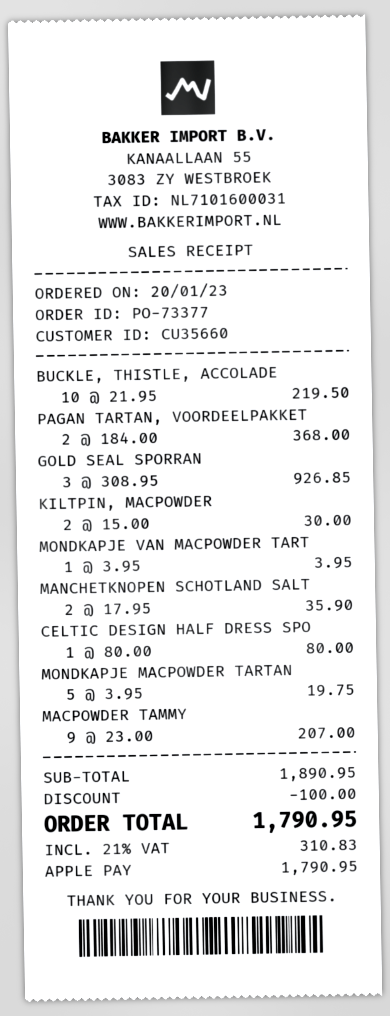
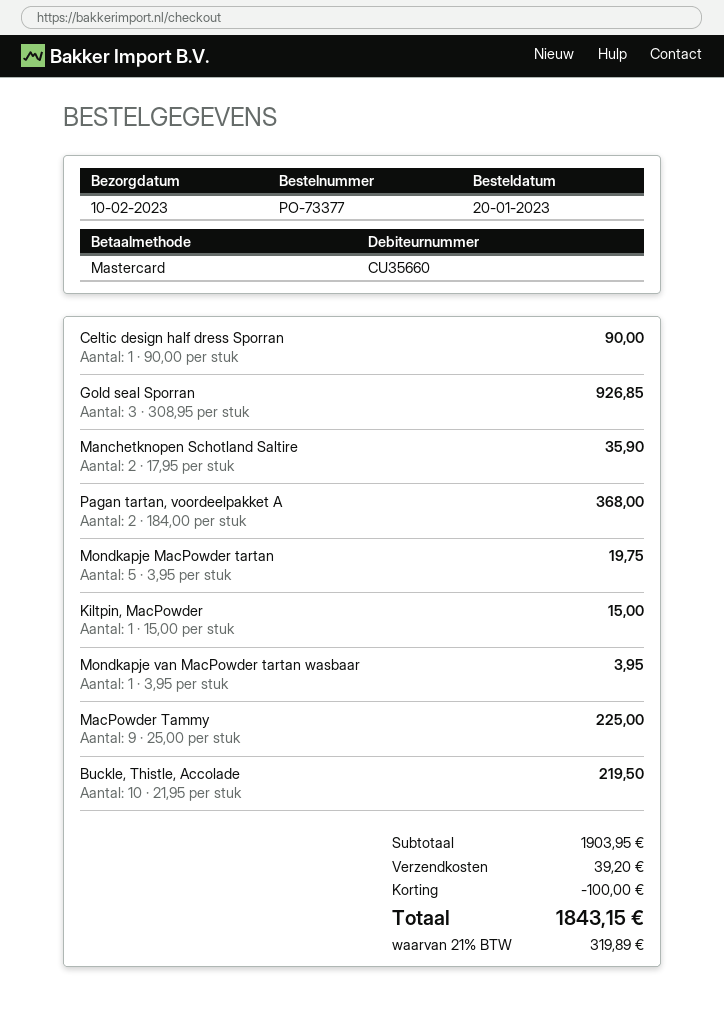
payment method: Apple Pay -> Mastercard
KILTPIN, MACPOWDER: 2 x 15.00 = 30.00 -> 1 x 15.00 = 15.00
CELTIC DESIGN HALF DRESS SPO: 1 x 80.00 = 80.00 -> 1 x 90.00 = 90.00
MACPOWDER TAMMY: 9 x 23.00 = 207.00 -> 9 x 25.00 = 225.00
subtotal: 1890.95 -> 1903.95
shipping: none -> 39.20
tax: 21% = 310.83 -> 21% = 319.89
total: 1790.95 -> 1843.15

